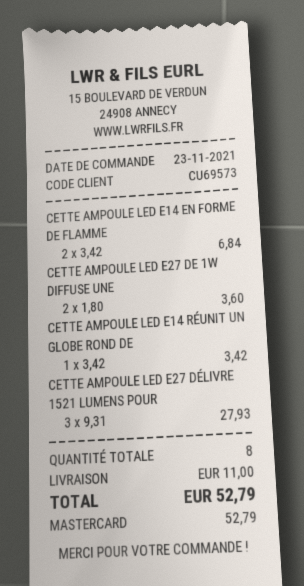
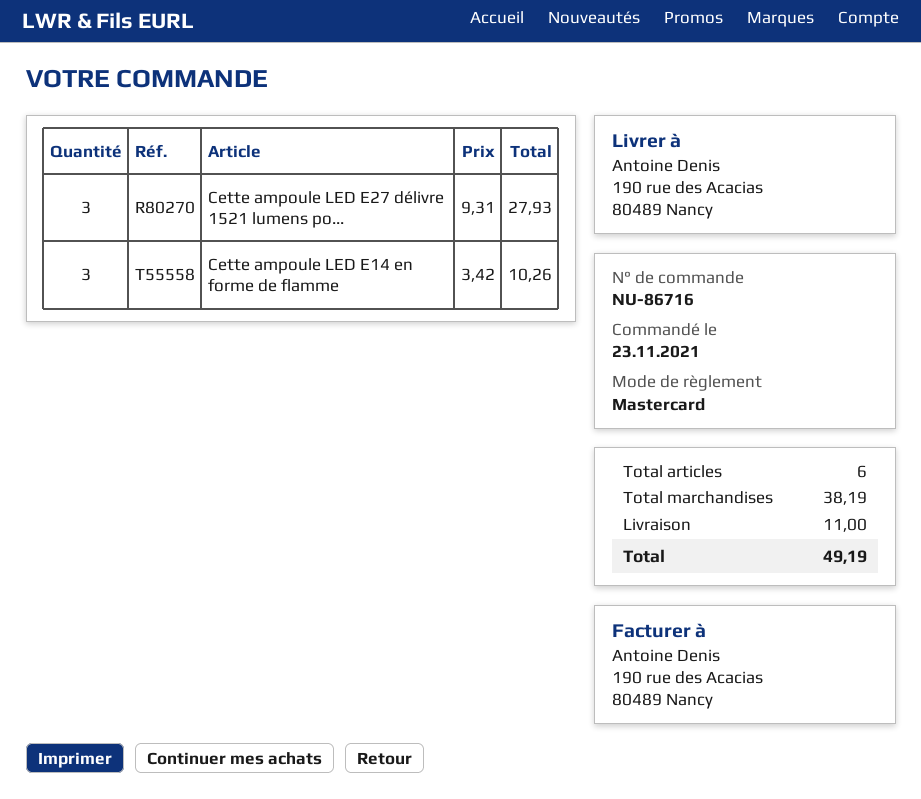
CETTE AMPOULE LED E14 EN FORME DE FLAMME: 2 x 3.42 = 6.84 -> 3 x 3.42 = 10.26
CETTE AMPOULE LED E27 DE 1W DIFFUSE UNE: 2 x 1.80 = 3.60 -> none
CETTE AMPOULE LED E14 RÉUNIT UN GLOBE ROND DE: 1 x 3.42 = 3.42 -> none
total quantity: 8 -> 6
total: 52.79 -> 49.19

